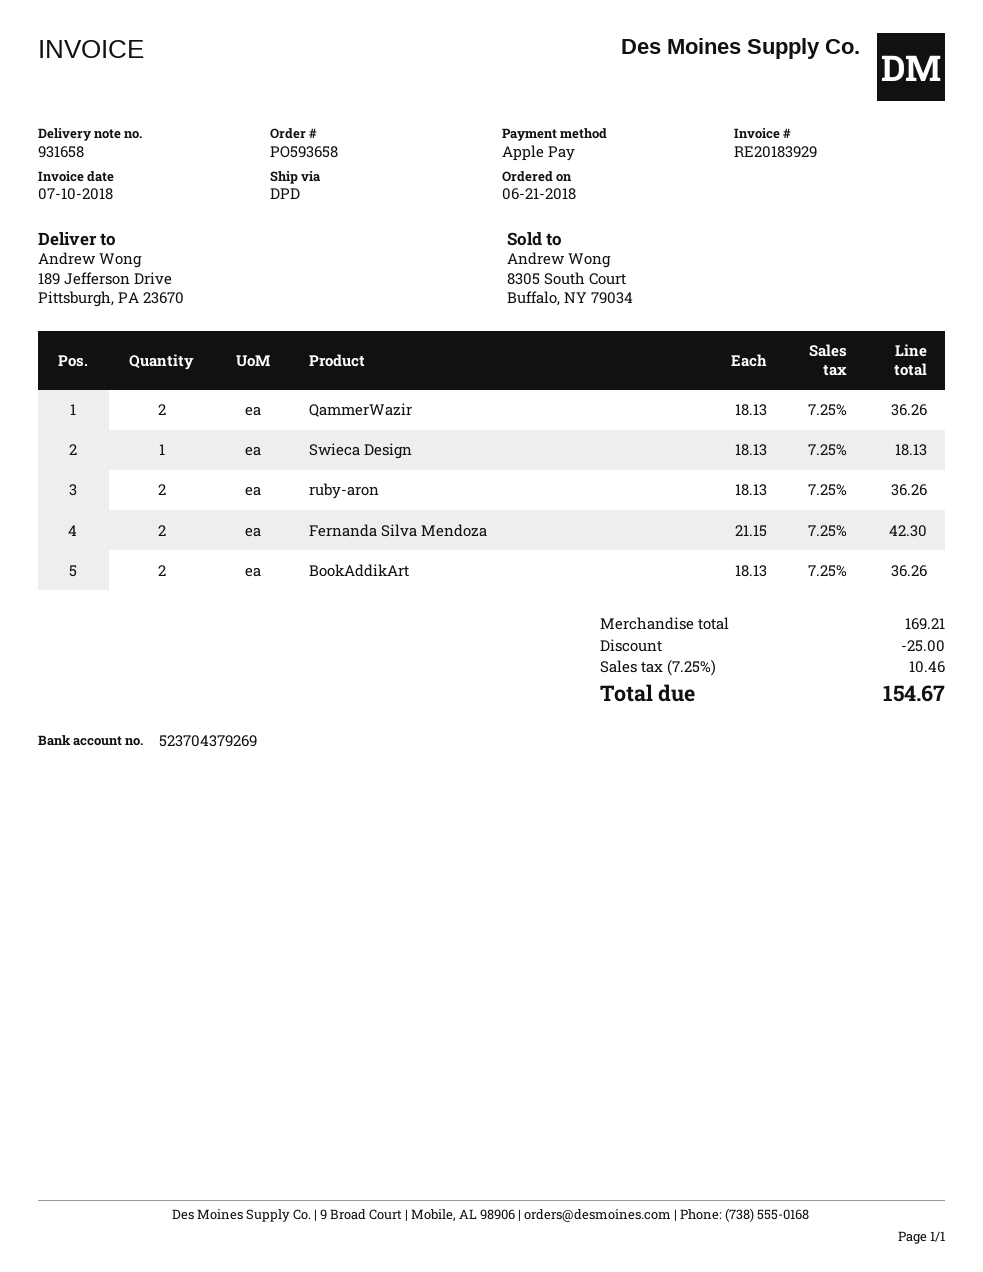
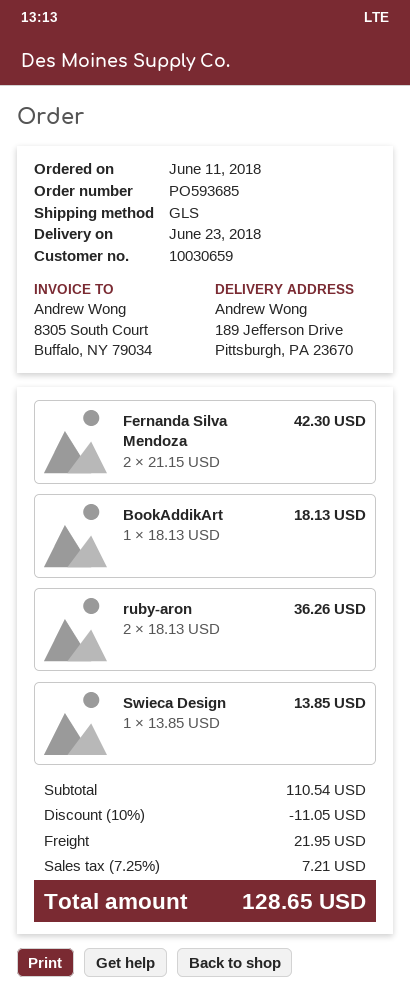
order number: PO593658 -> PO593685
order date: 2018-06-21 -> 2018-06-11
shipping method: DPD -> GLS
QammerWazir: 2 x 18.13 = 36.26 -> none
Swieca Design: 1 x 18.13 = 18.13 -> 1 x 13.85 = 13.85
BookAddikArt: 2 x 18.13 = 36.26 -> 1 x 18.13 = 18.13
subtotal: 169.21 -> 110.54
discount: 25.00 -> 11.05
shipping: none -> 21.95
tax: 7.25% = 10.46 -> 7.25% = 7.21
total: 154.67 -> 128.65

